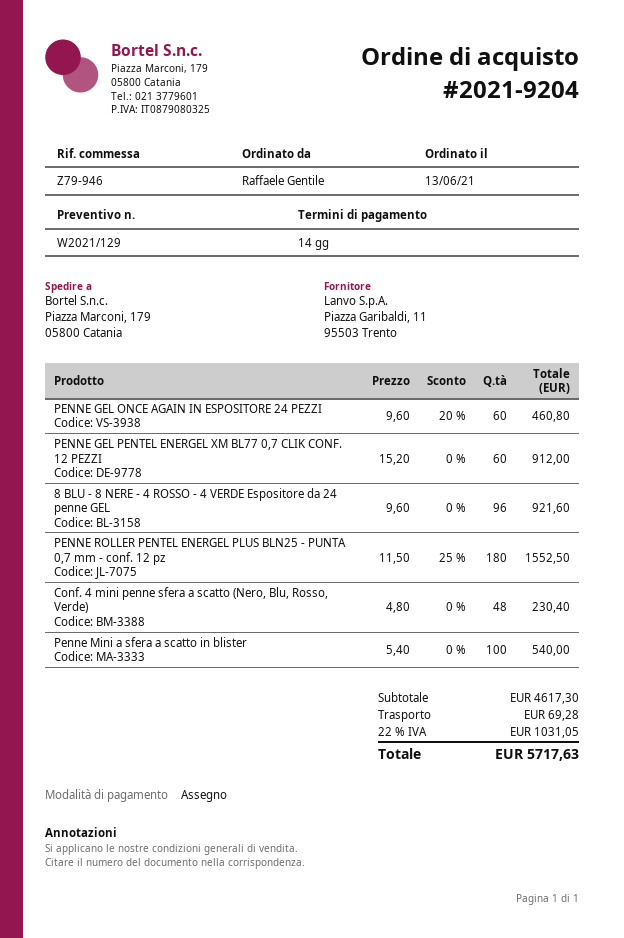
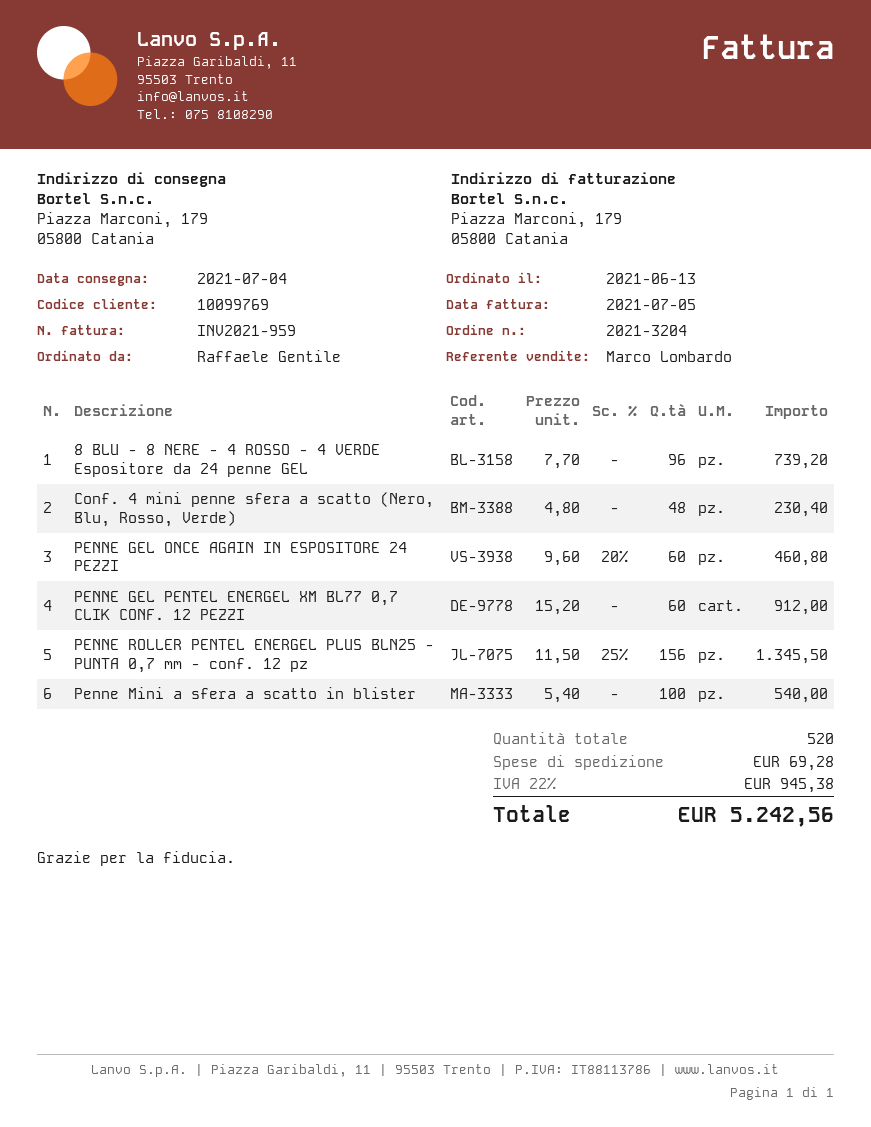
order number: 2021-9204 -> 2021-3204
8 BLU - 8 NERE - 4 ROSSO - 4 VERDE Espositore da 24 penne GEL: 96 x 9.60 = 921.60 -> 96 x 7.70 = 739.20
PENNE ROLLER PENTEL ENERGEL PLUS BLN25 - PUNTA 0,7 mm - conf. 12 pz: 180 x 11.50 - 25% = 1552.50 -> 156 x 11.50 - 25% = 1345.50
tax: 22% = 1031.05 -> 22% = 945.38
total: 5717.63 -> 5242.56

